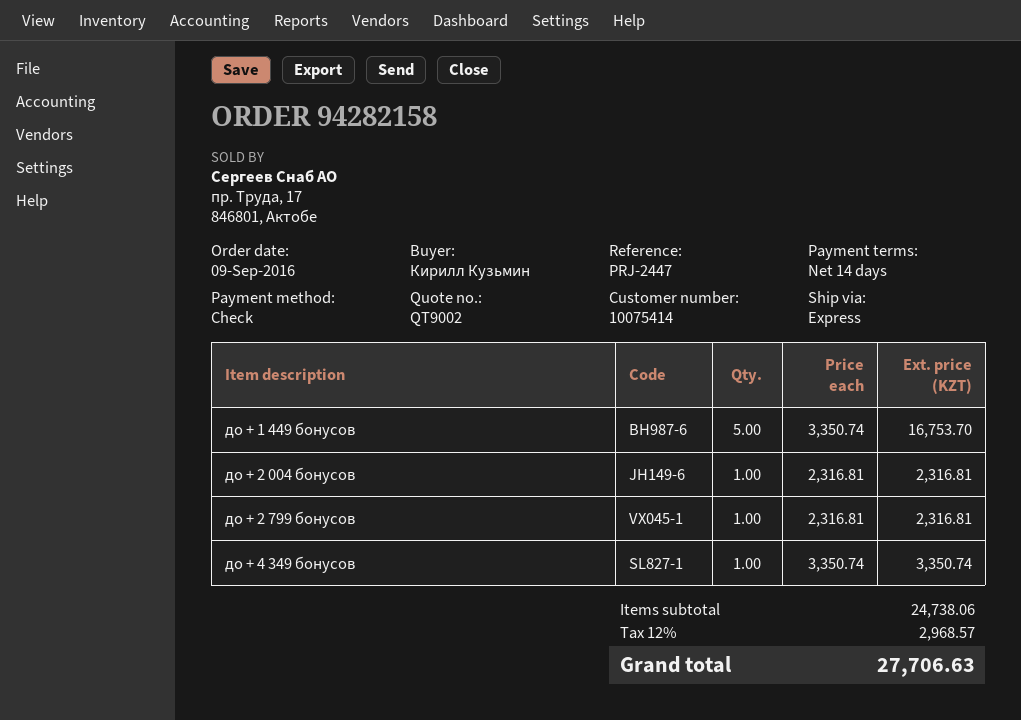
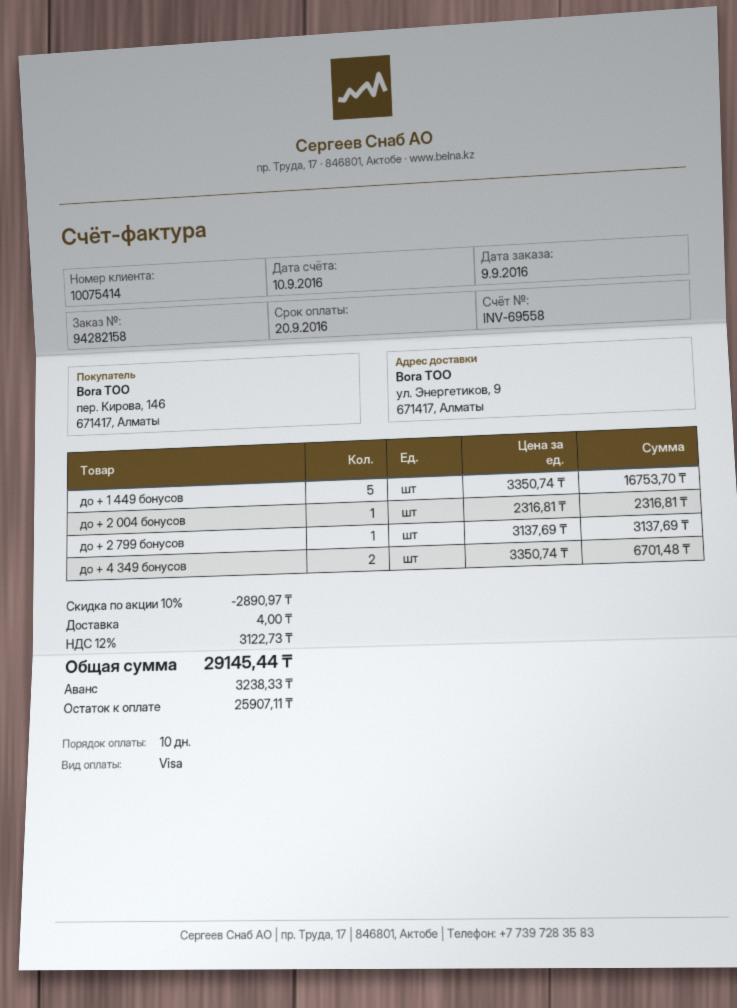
payment terms: 14 days -> 10 days
payment method: cheque -> Visa
до + 2 799 бонусов: 1 x 2316.81 = 2316.81 -> 1 x 3137.69 = 3137.69
до + 4 349 бонусов: 1 x 3350.74 = 3350.74 -> 2 x 3350.74 = 6701.48
discount: none -> 10% = 2890.97
shipping: none -> 4.00
tax: 12% = 2968.57 -> 12% = 3122.73
total: 27706.63 -> 29145.44

